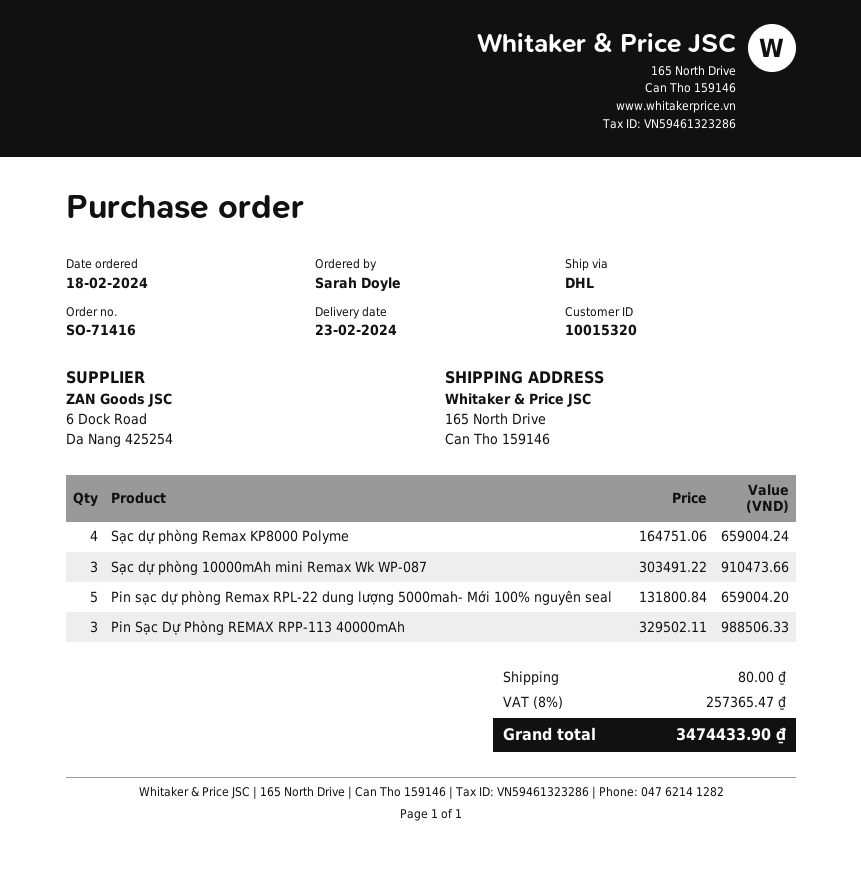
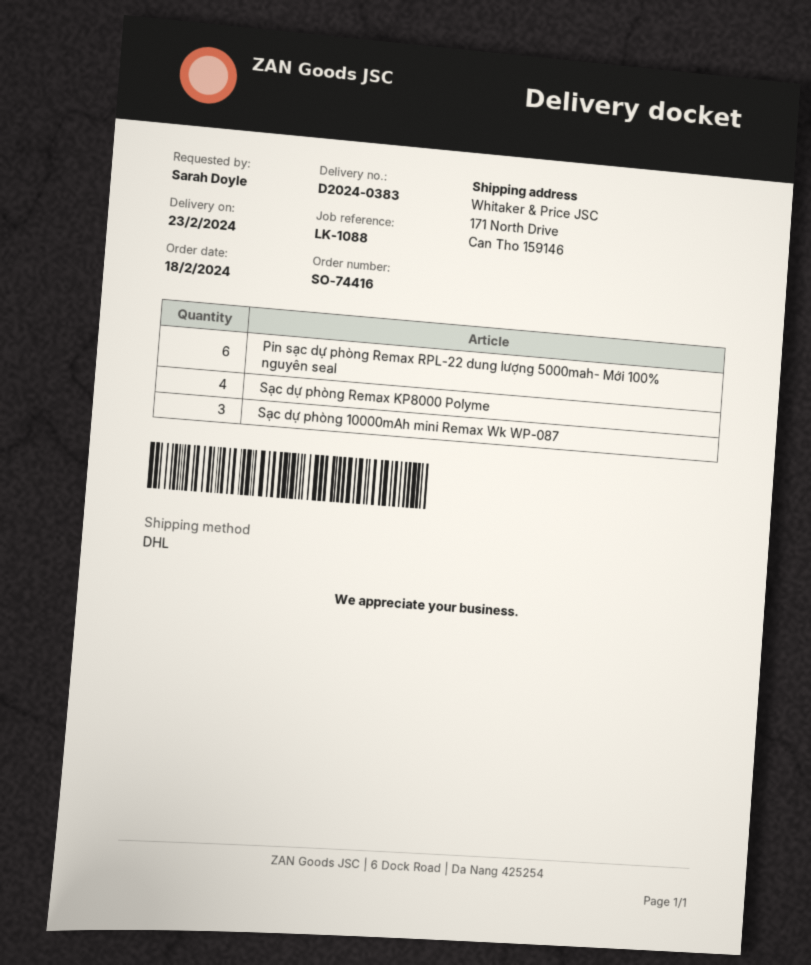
order number: SO-71416 -> SO-74416
ship to: 165 North Drive, Can Tho 159146 -> 171 North Drive, Can Tho 159146
Pin sạc dự phòng Remax RPL-22 dung lượng 5000mah- Mới 100% nguyên seal: 5 -> 6
Pin Sạc Dự Phòng REMAX RPP-113 40000mAh: 3 -> none

